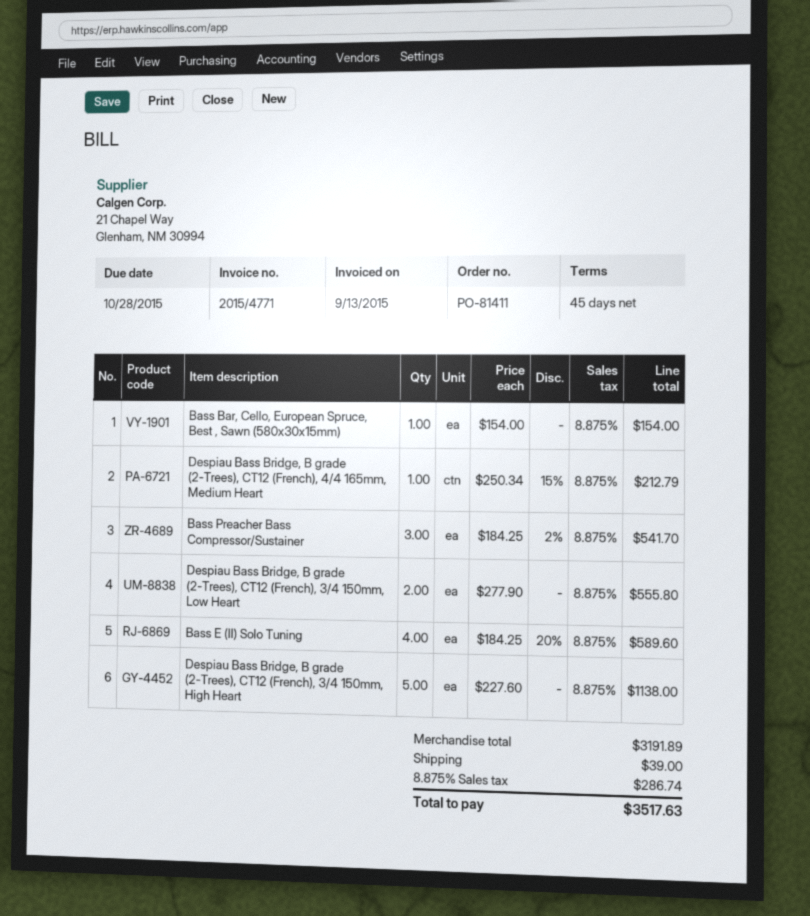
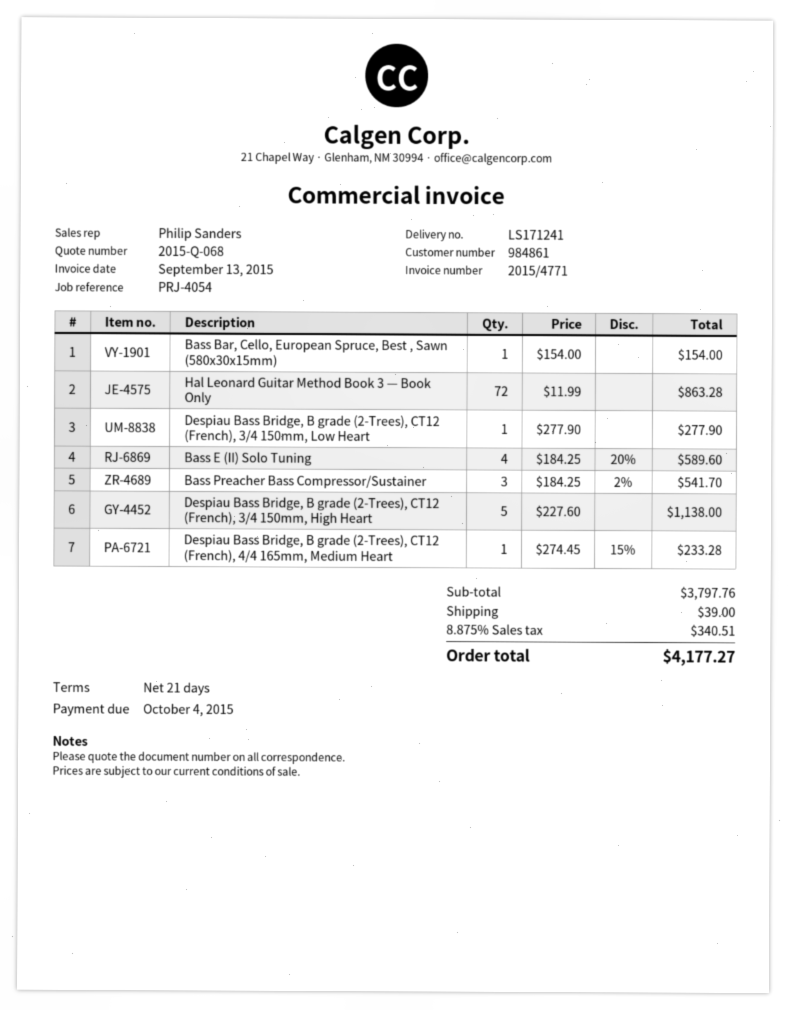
payment terms: 45 days -> 21 days
due date: 2015-10-28 -> 2015-10-04
Despiau Bass Bridge, B grade (2-Trees), CT12 (French), 4/4 165mm, Medium Heart: 1 x 250.34 - 15% = 212.79 -> 1 x 274.45 - 15% = 233.28
Despiau Bass Bridge, B grade (2-Trees), CT12 (French), 3/4 150mm, Low Heart: 2 x 277.90 = 555.80 -> 1 x 277.90 = 277.90
Hal Leonard Guitar Method Book 3 — Book Only: none -> 72 x 11.99 = 863.28
subtotal: 3191.89 -> 3797.76
tax: 8.875% = 286.74 -> 8.875% = 340.51
total: 3517.63 -> 4177.27

